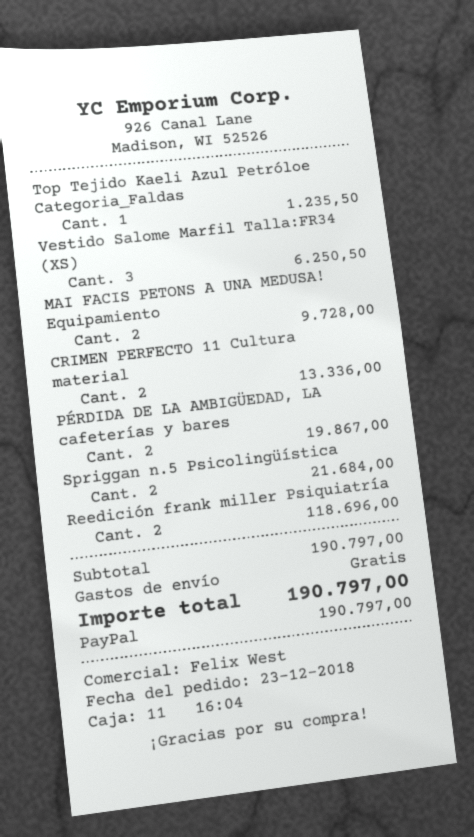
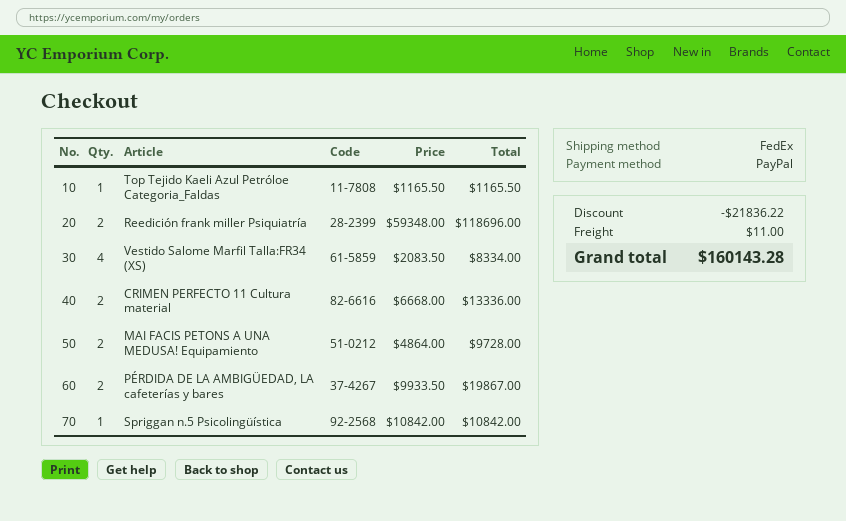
Top Tejido Kaeli Azul Petróloe Categoria_Faldas: 1 for 1235.50 -> 1 for 1165.50
Vestido Salome Marfil Talla:FR34 (XS): 3 for 6250.50 -> 4 for 8334.00
Spriggan n.5 Psicolingüística: 2 for 21684.00 -> 1 for 10842.00
discount: none -> 21836.22
shipping: 0.00 -> 11.00
total: 190797.00 -> 160143.28

